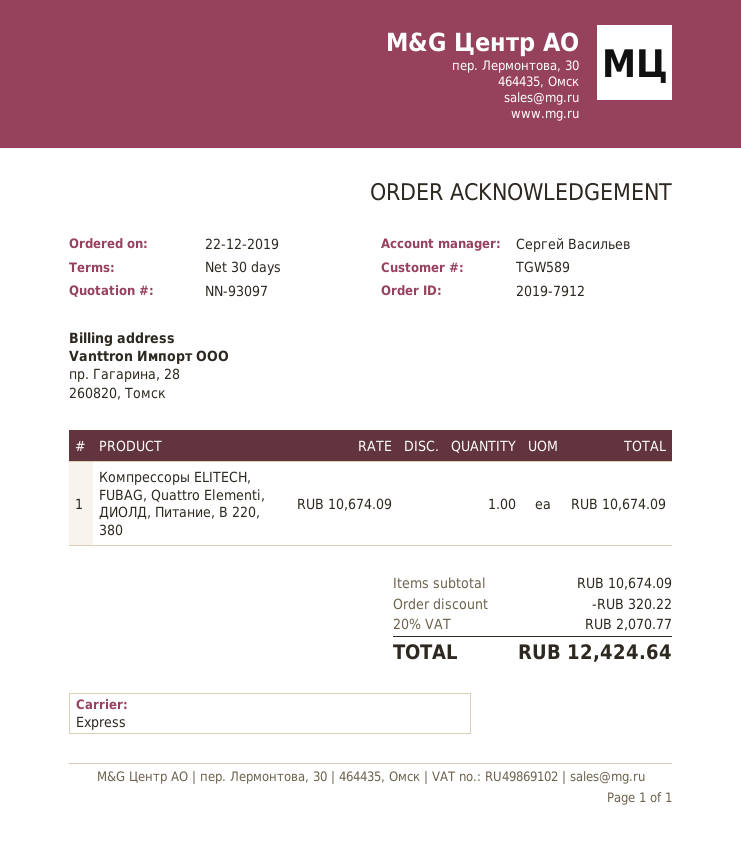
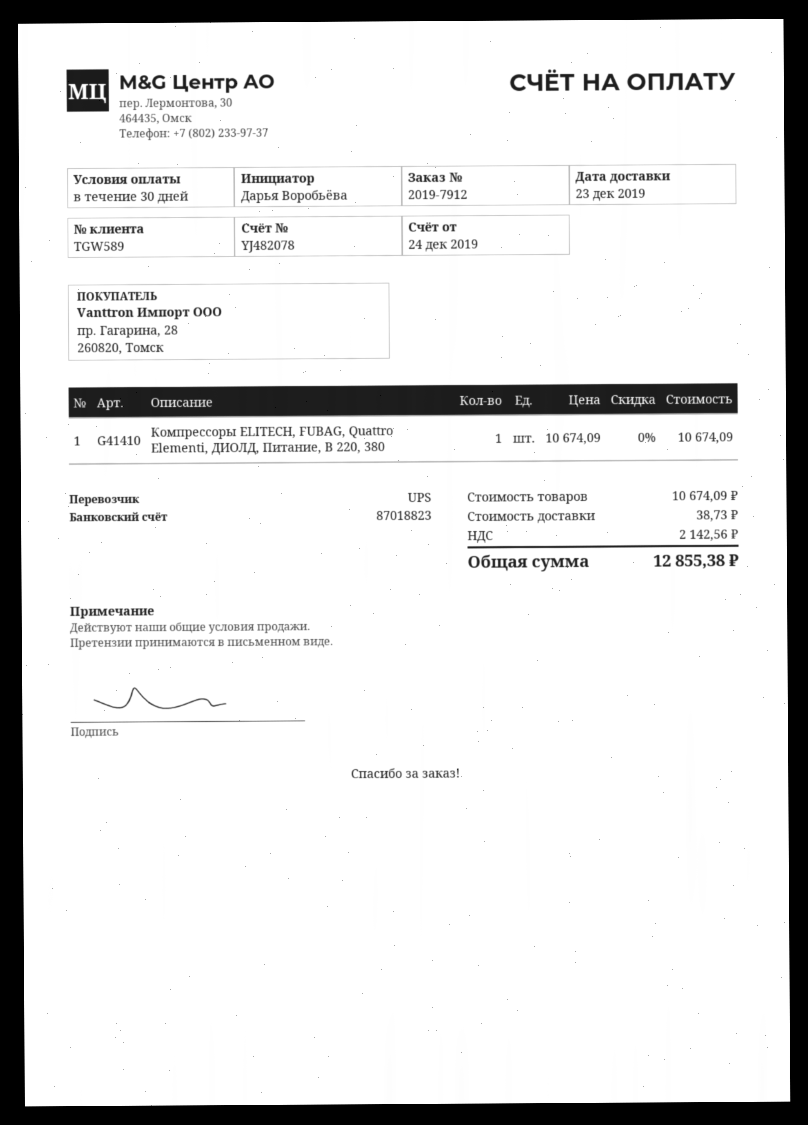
shipping method: express -> UPS
discount: 320.22 -> none
shipping: none -> 38.73
tax: 2070.77 -> 2142.56
total: 12424.64 -> 12855.38

